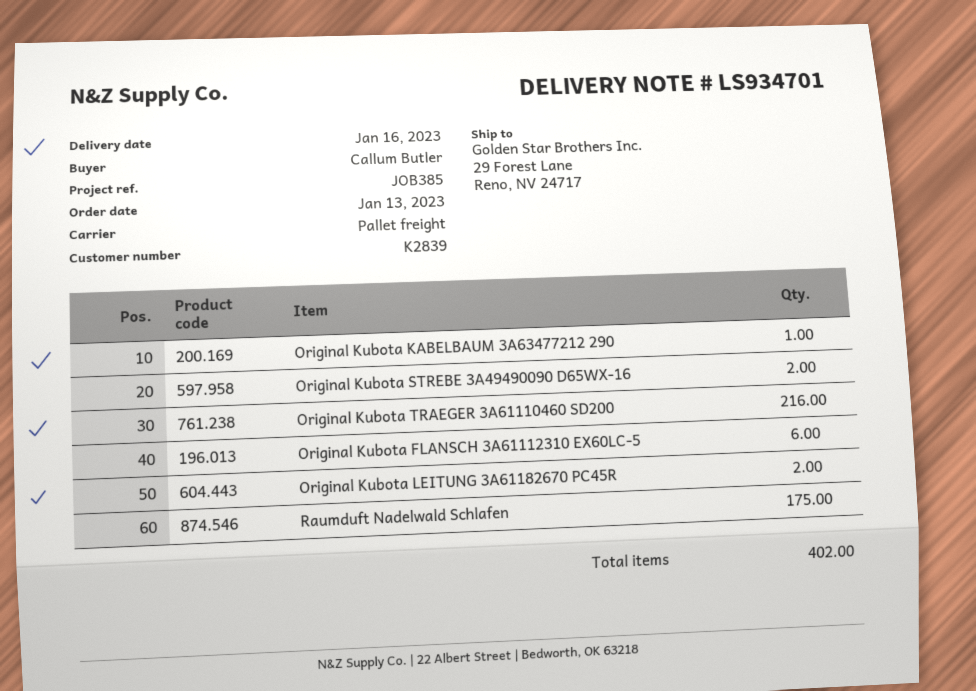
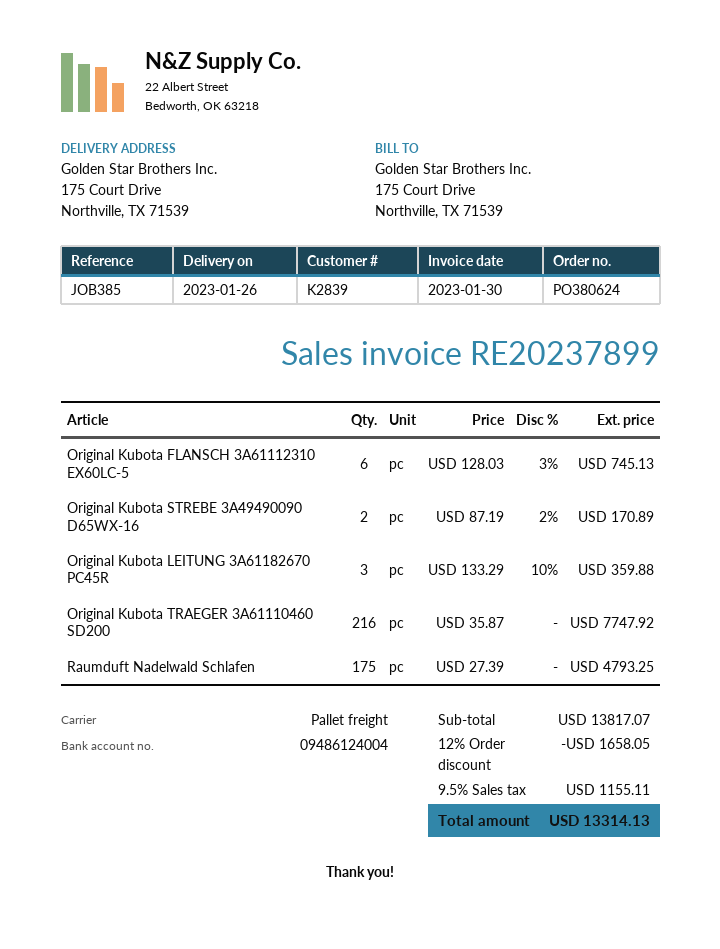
delivery date: 2023-01-16 -> 2023-01-26
ship to: 29 Forest Lane, Reno, NV 24717 -> 175 Court Drive, Northville, TX 71539
Original Kubota KABELBAUM 3A63477212 290: 1 -> none
Original Kubota LEITUNG 3A61182670 PC45R: 2 -> 3

